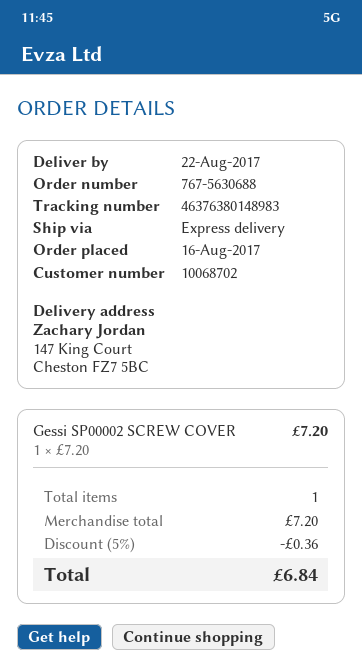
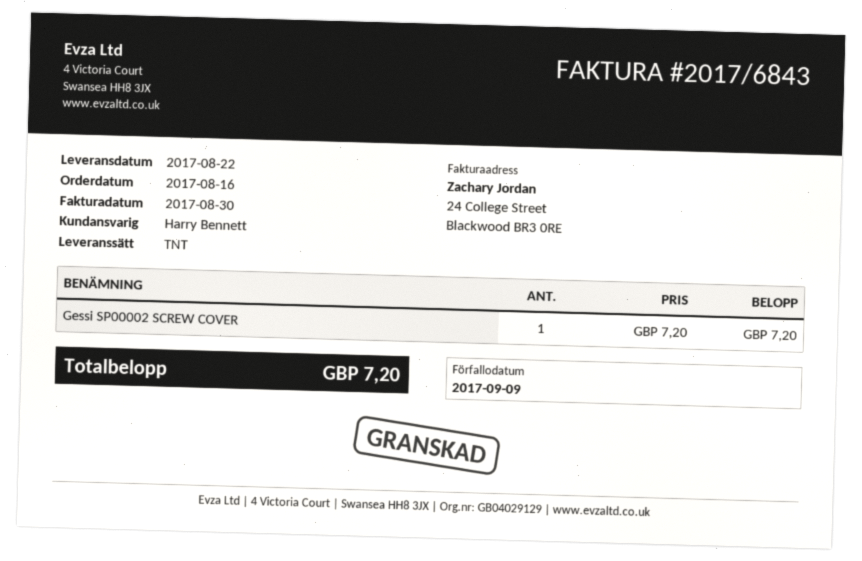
shipping method: express -> TNT
discount: 5% = 0.36 -> none
total: 6.84 -> 7.20

